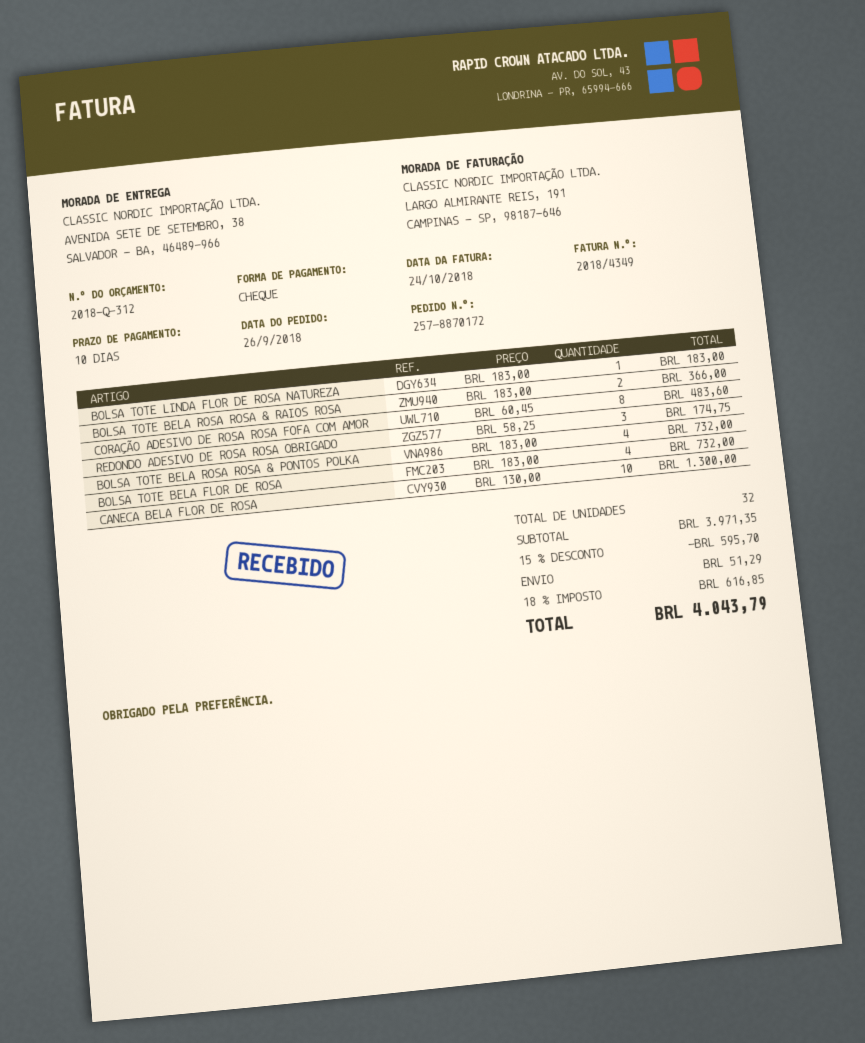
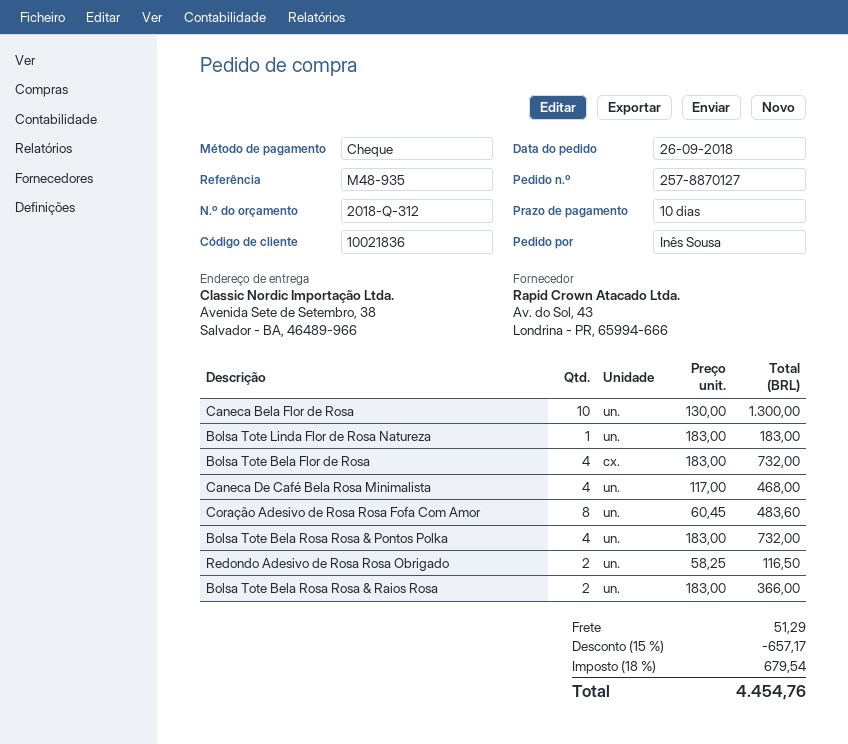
order number: 257-8870172 -> 257-8870127
REDONDO ADESIVO DE ROSA ROSA OBRIGADO: 3 x 58.25 = 174.75 -> 2 x 58.25 = 116.50
Caneca De Café Bela Rosa Minimalista: none -> 4 x 117.00 = 468.00
discount: 15% = 595.70 -> 15% = 657.17
tax: 18% = 616.85 -> 18% = 679.54
total: 4043.79 -> 4454.76

